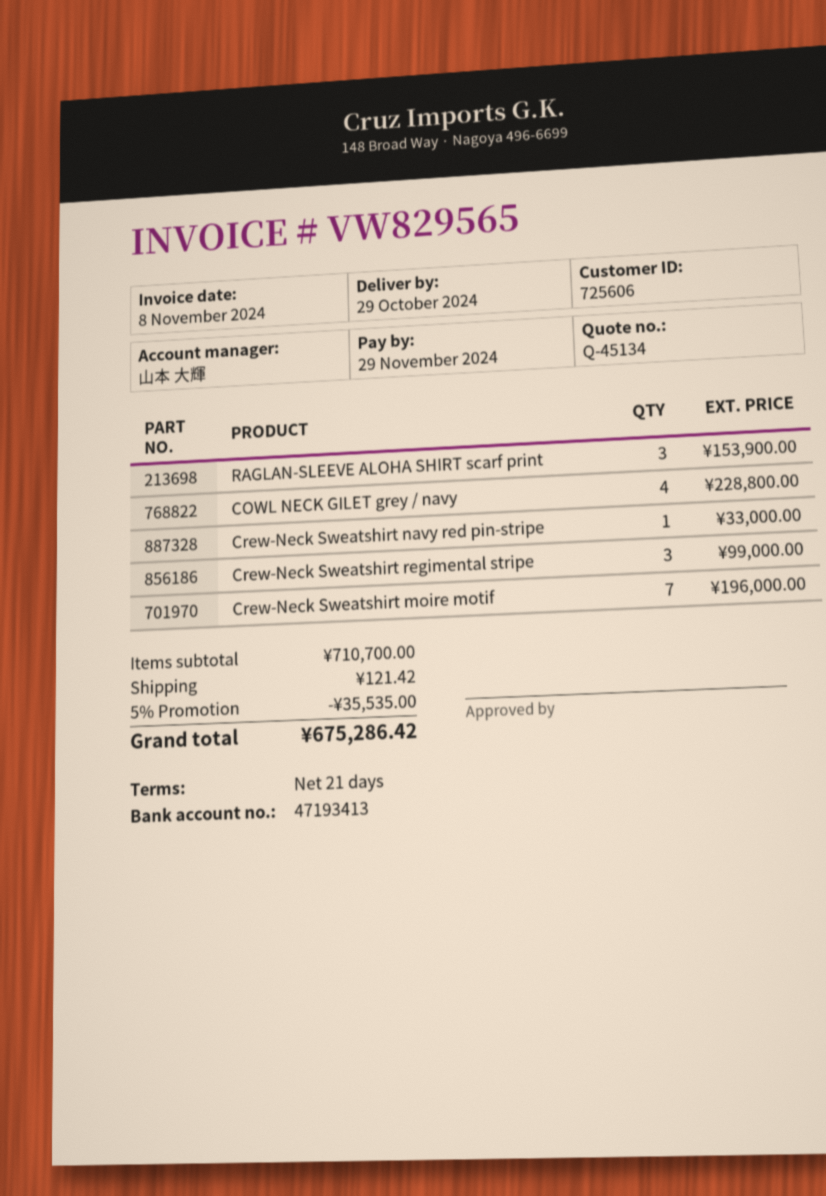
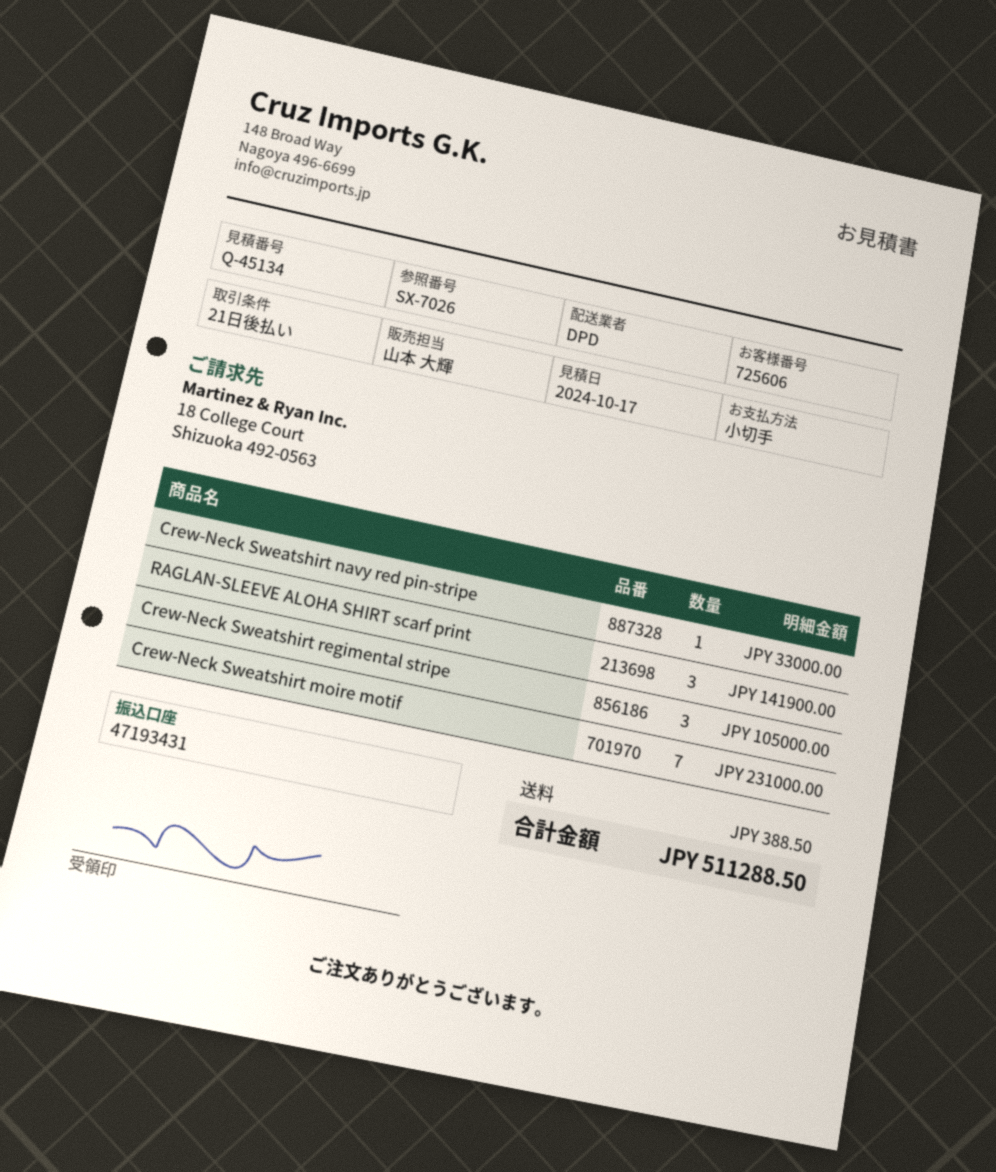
bank account: 47193413 -> 47193431
RAGLAN-SLEEVE ALOHA SHIRT scarf print: 3 for 153900.00 -> 3 for 141900.00
COWL NECK GILET grey / navy: 4 for 228800.00 -> none
Crew-Neck Sweatshirt regimental stripe: 3 for 99000.00 -> 3 for 105000.00
Crew-Neck Sweatshirt moire motif: 7 for 196000.00 -> 7 for 231000.00
discount: 5% = 35535.00 -> none
shipping: 121.42 -> 388.50
total: 675286.42 -> 511288.50

